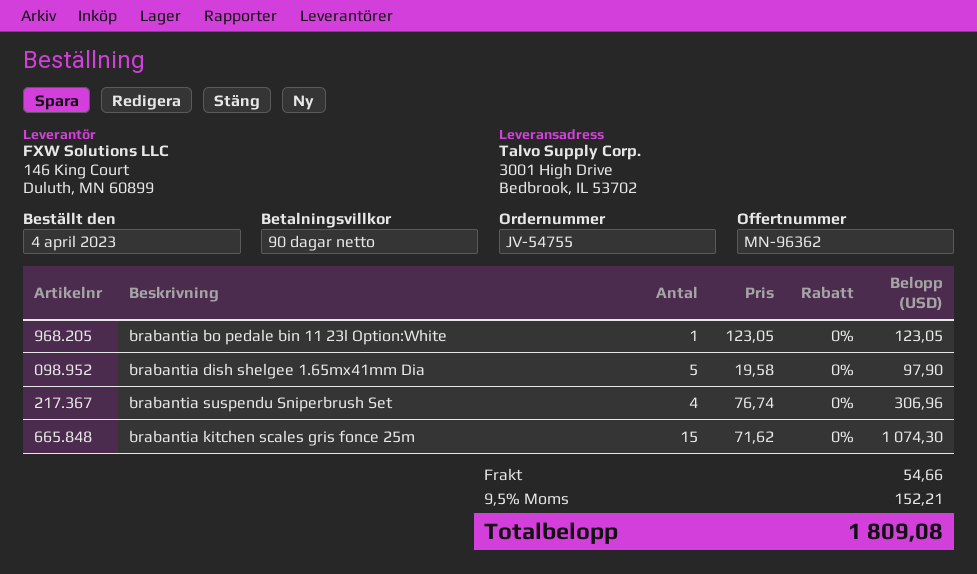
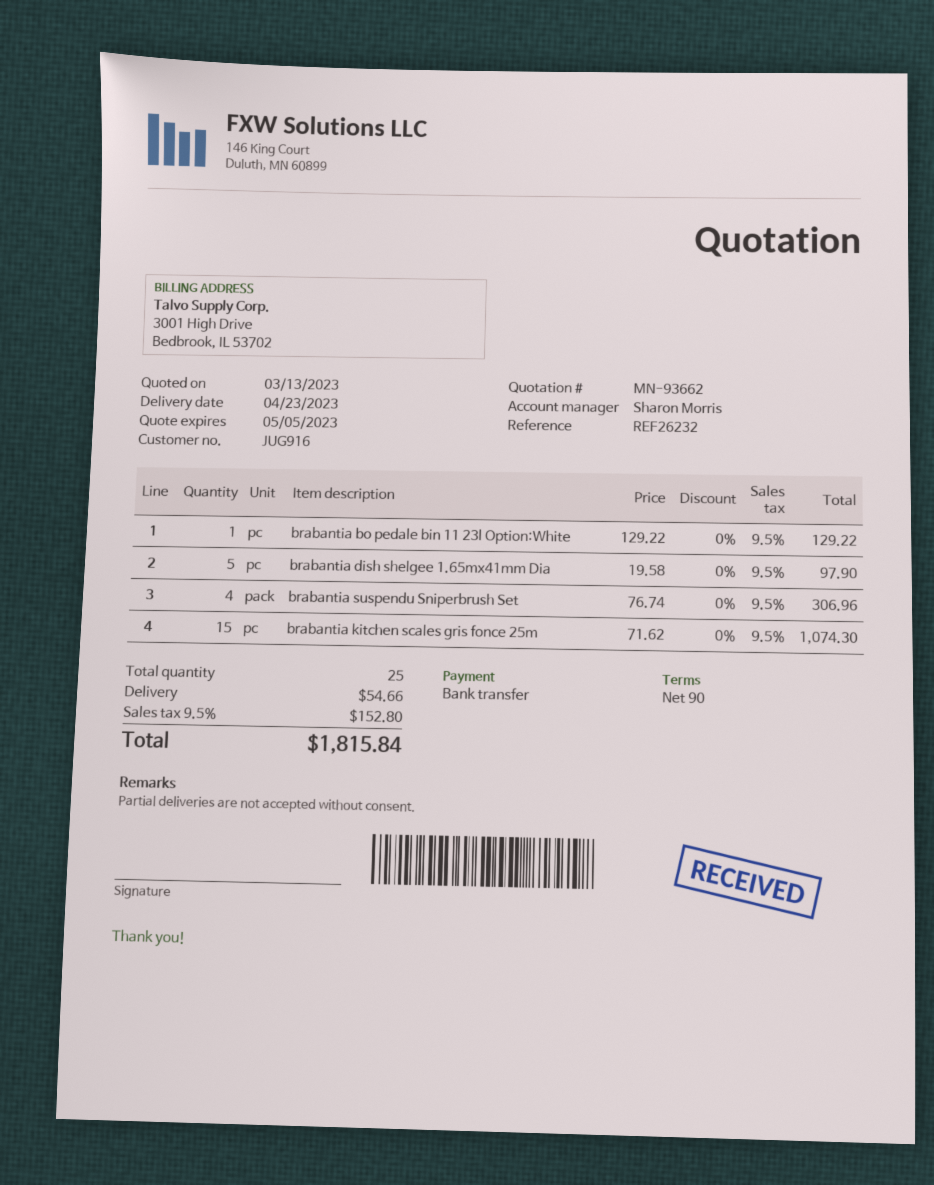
quote number: MN-96362 -> MN-93662
brabantia bo pedale bin 11 23l Option:White: 1 x 123.05 = 123.05 -> 1 x 129.22 = 129.22
tax: 9.5% = 152.21 -> 9.5% = 152.80
total: 1809.08 -> 1815.84

